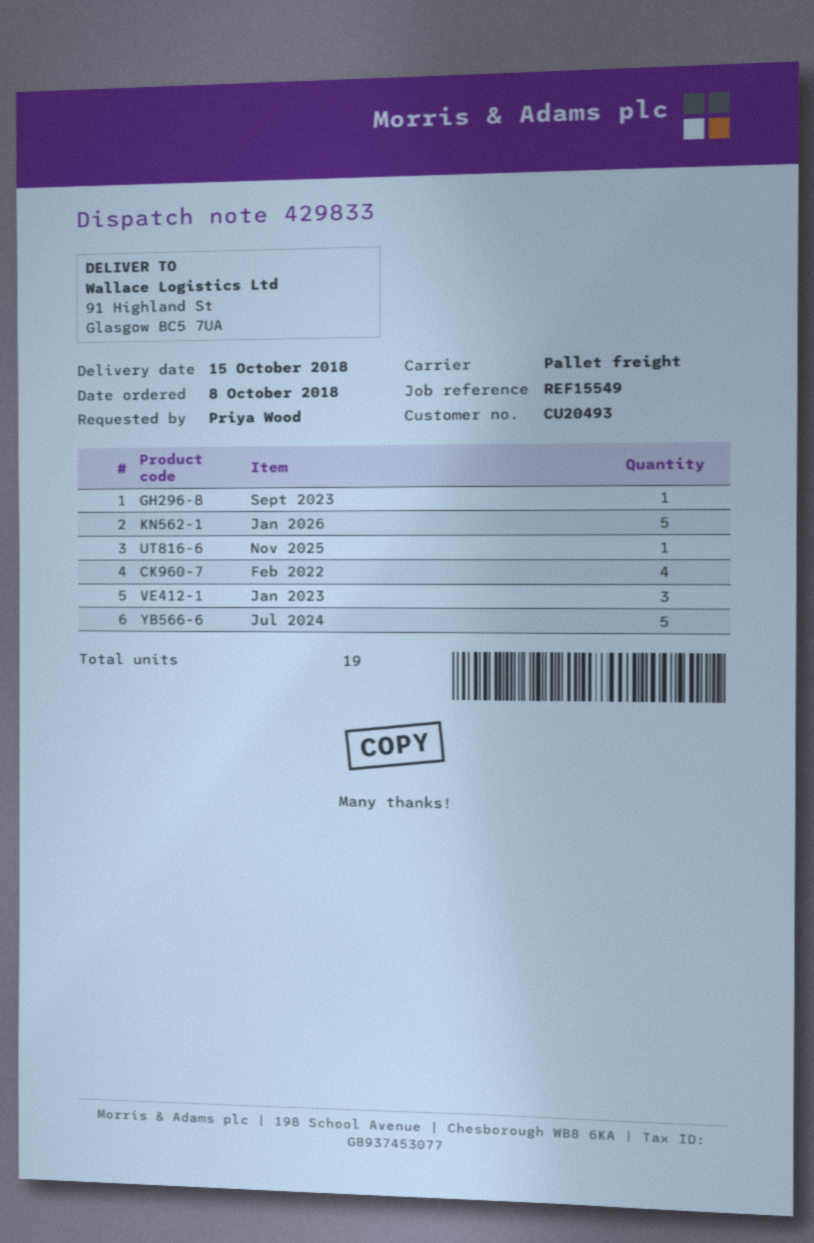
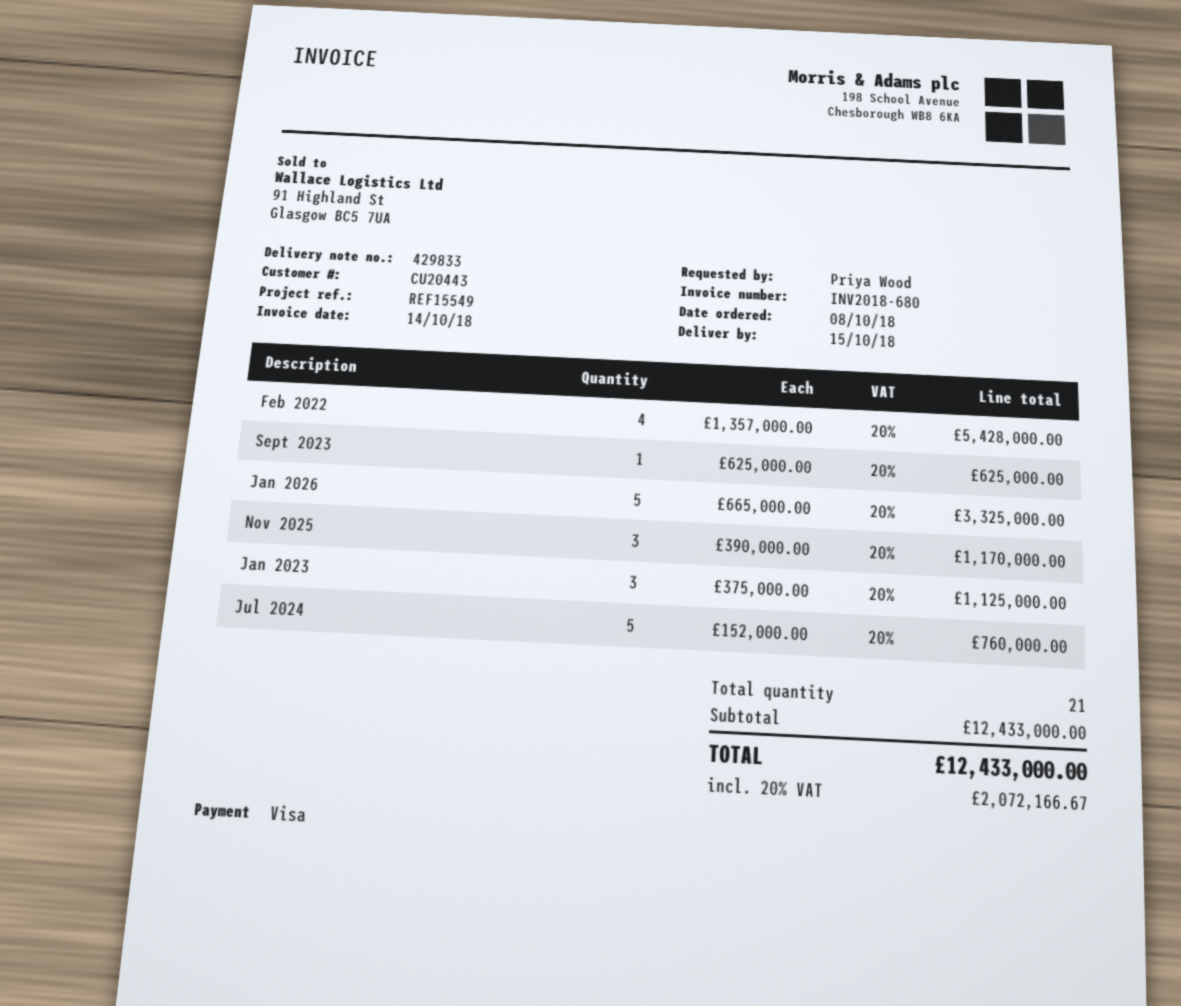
customer number: CU20493 -> CU20443
Nov 2025: 1 -> 3
total quantity: 19 -> 21

